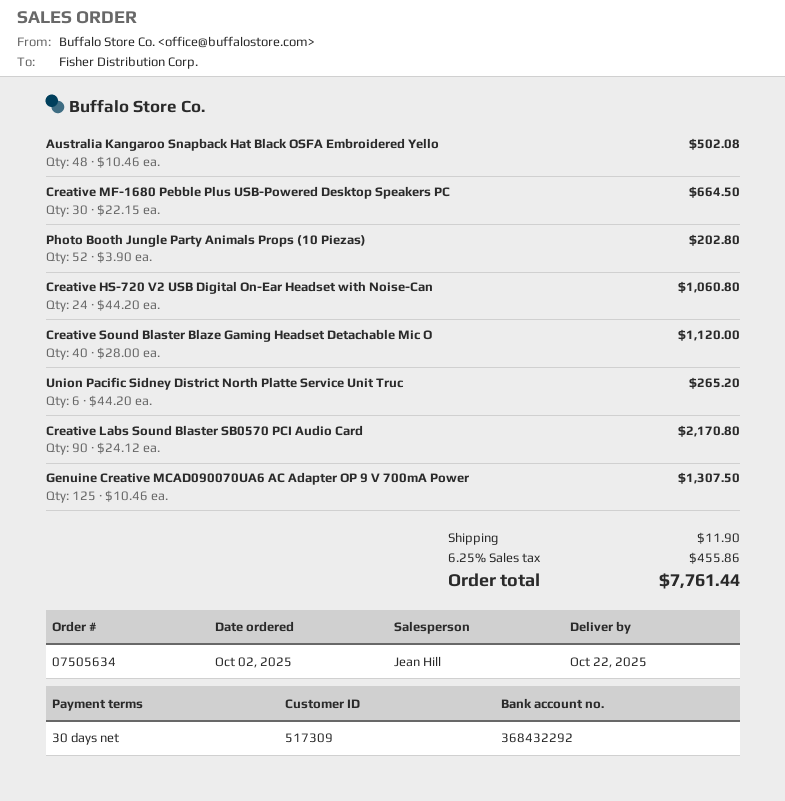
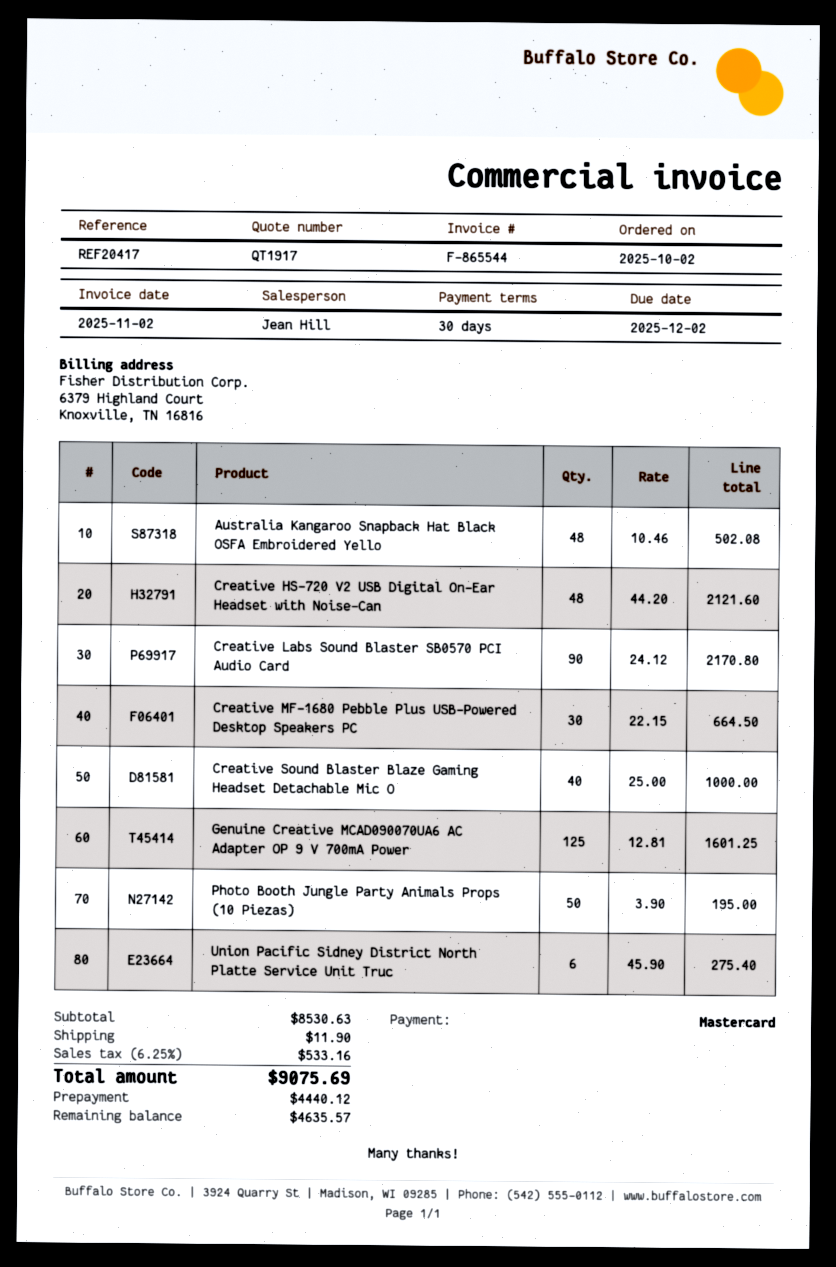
Photo Booth Jungle Party Animals Props (10 Piezas): 52 x 3.90 = 202.80 -> 50 x 3.90 = 195.00
Creative HS-720 V2 USB Digital On-Ear Headset with Noise-Can: 24 x 44.20 = 1060.80 -> 48 x 44.20 = 2121.60
Creative Sound Blaster Blaze Gaming Headset Detachable Mic O: 40 x 28.00 = 1120.00 -> 40 x 25.00 = 1000.00
Union Pacific Sidney District North Platte Service Unit Truc: 6 x 44.20 = 265.20 -> 6 x 45.90 = 275.40
Genuine Creative MCAD090070UA6 AC Adapter OP 9 V 700mA Power: 125 x 10.46 = 1307.50 -> 125 x 12.81 = 1601.25
tax: 6.25% = 455.86 -> 6.25% = 533.16
total: 7761.44 -> 9075.69

